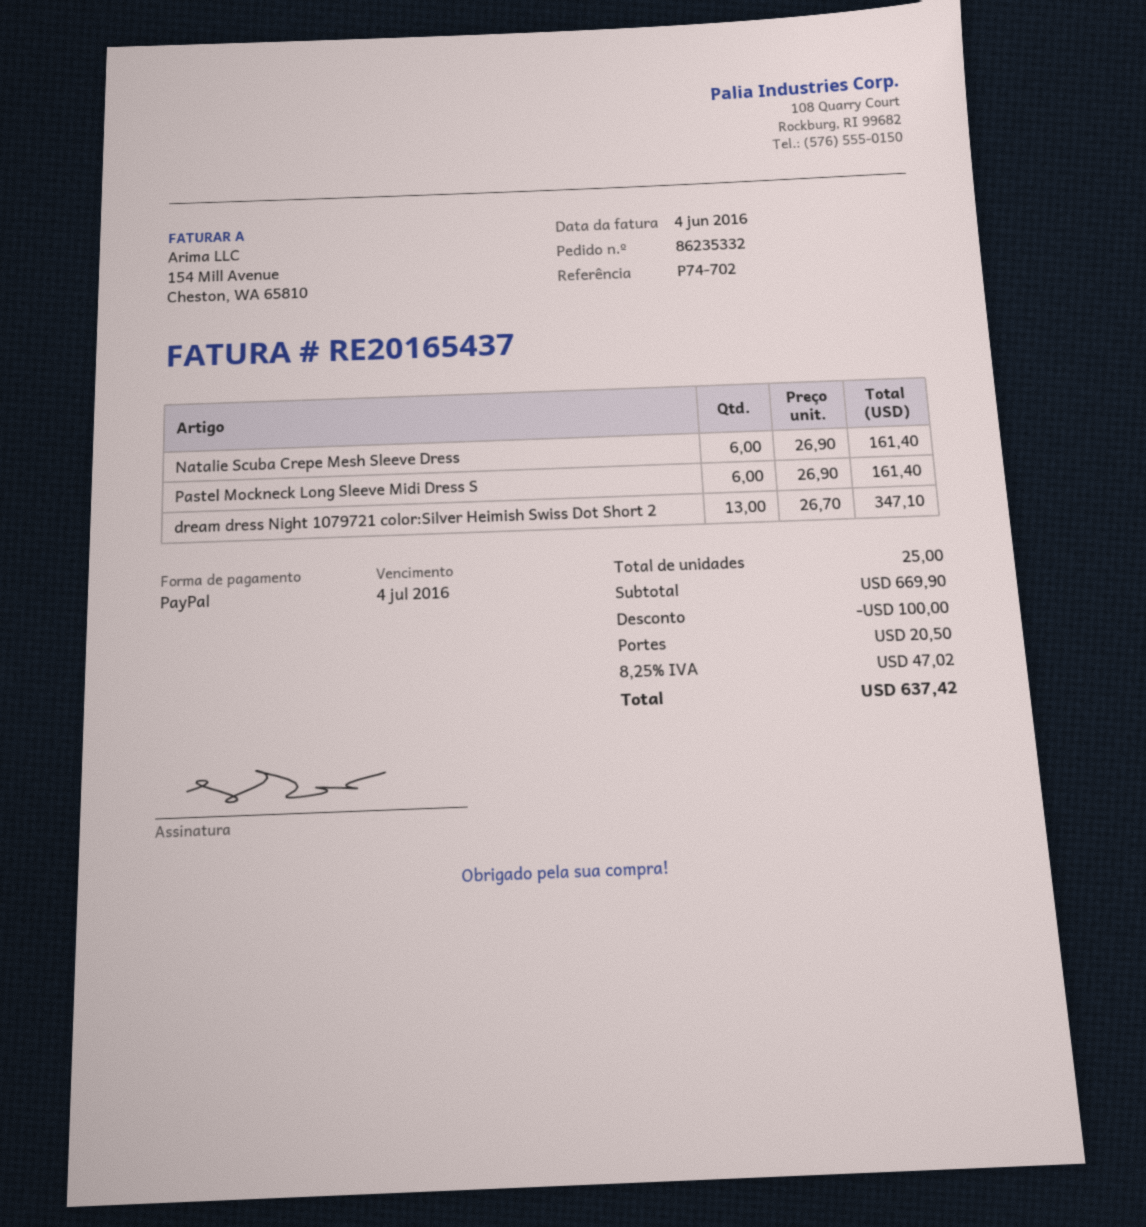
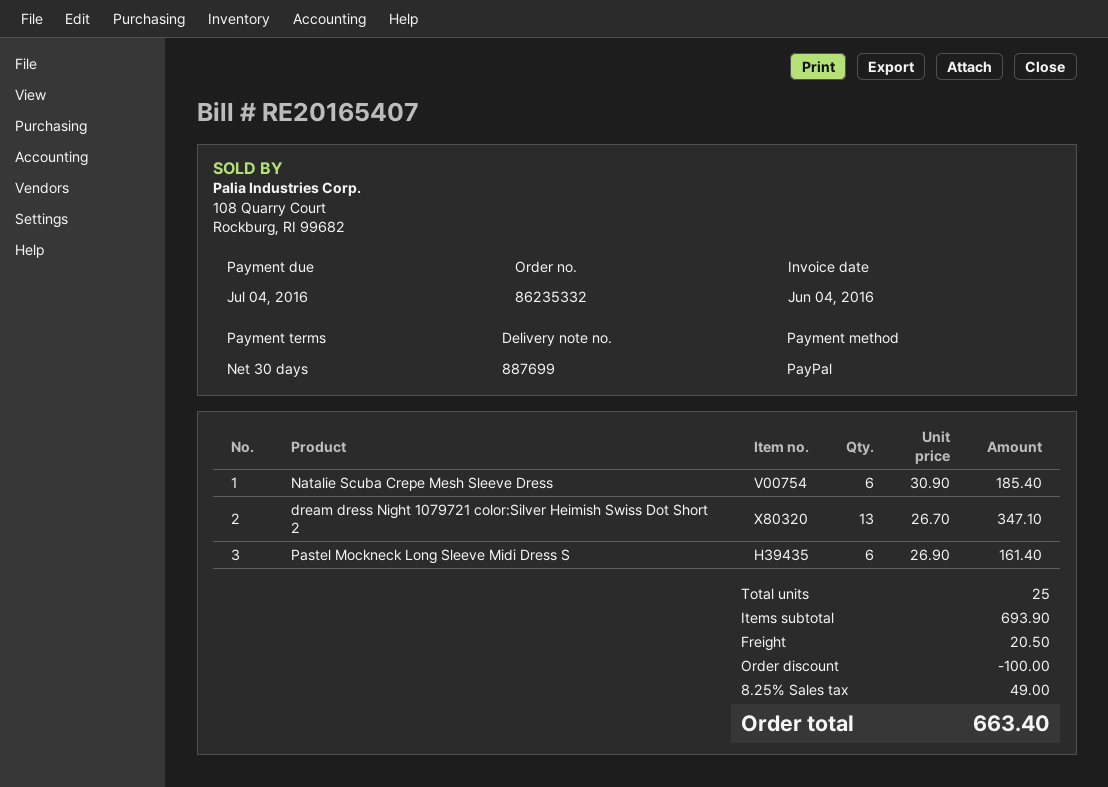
invoice number: RE20165437 -> RE20165407
Natalie Scuba Crepe Mesh Sleeve Dress: 6 x 26.90 = 161.40 -> 6 x 30.90 = 185.40
subtotal: 669.90 -> 693.90
tax: 8.25% = 47.02 -> 8.25% = 49.00
total: 637.42 -> 663.40

